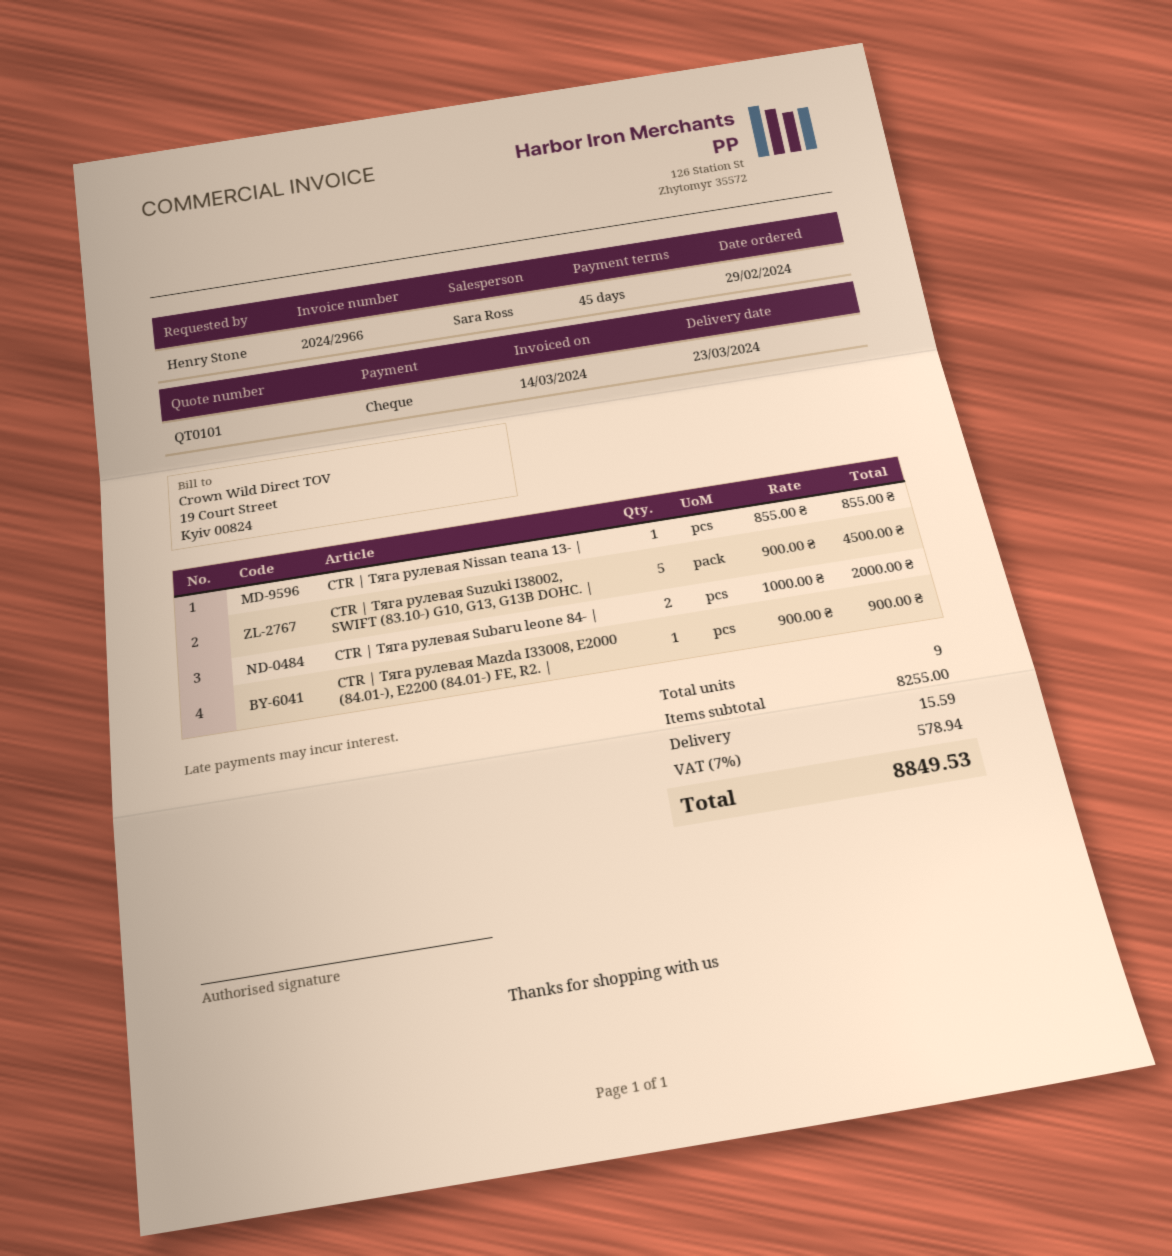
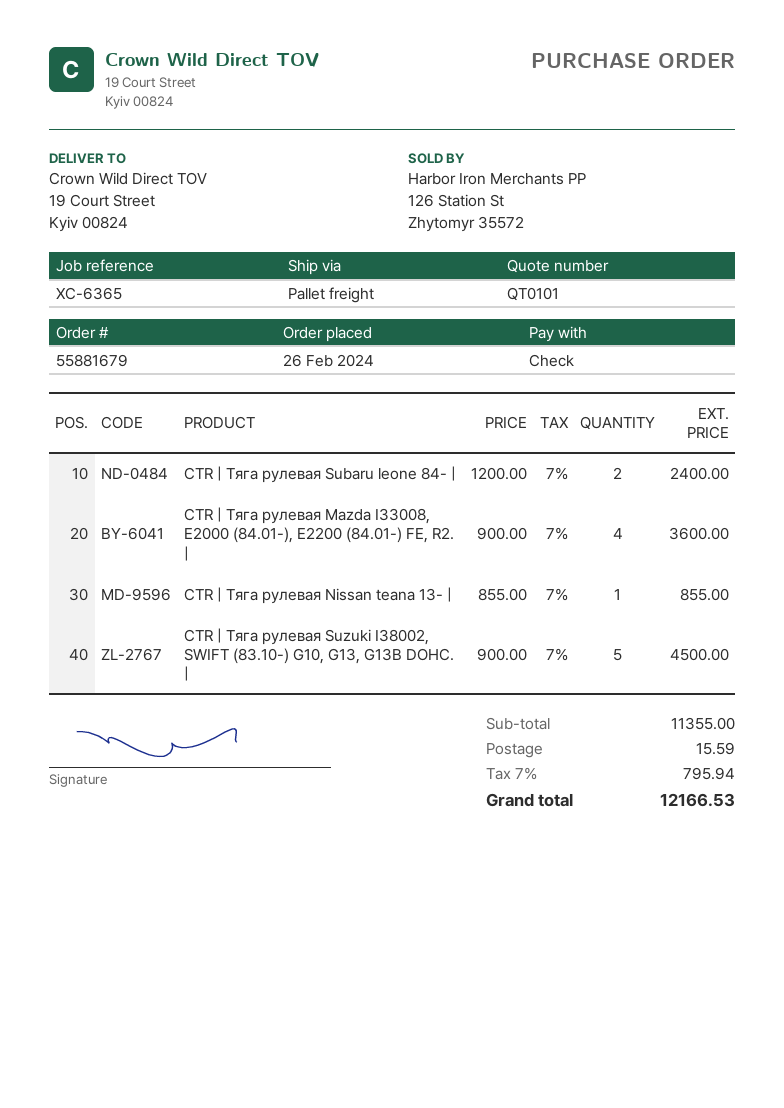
order date: 2024-02-29 -> 2024-02-26
CTR | Тяга рулевая Subaru leone 84- |: 2 x 1000.00 = 2000.00 -> 2 x 1200.00 = 2400.00
CTR | Тяга рулевая Mazda I33008, E2000 (84.01-), E2200 (84.01-) FE, R2. |: 1 x 900.00 = 900.00 -> 4 x 900.00 = 3600.00
subtotal: 8255.00 -> 11355.00
tax: 7% = 578.94 -> 7% = 795.94
total: 8849.53 -> 12166.53

